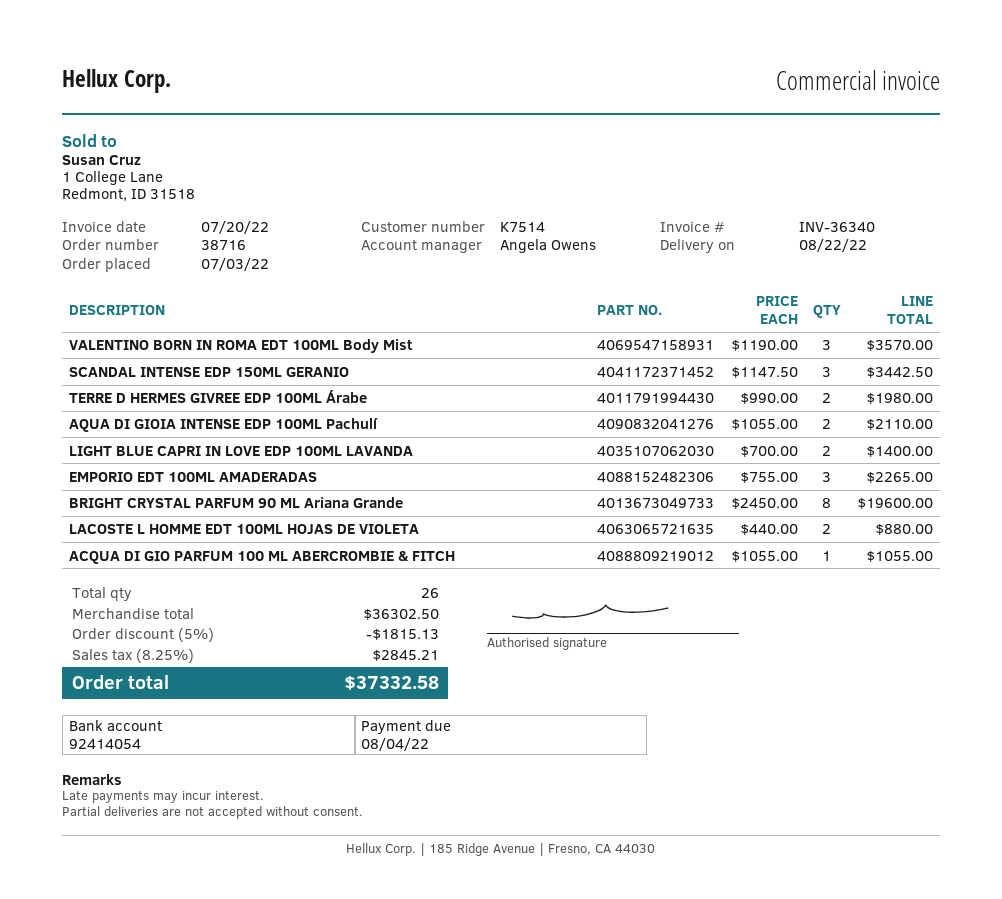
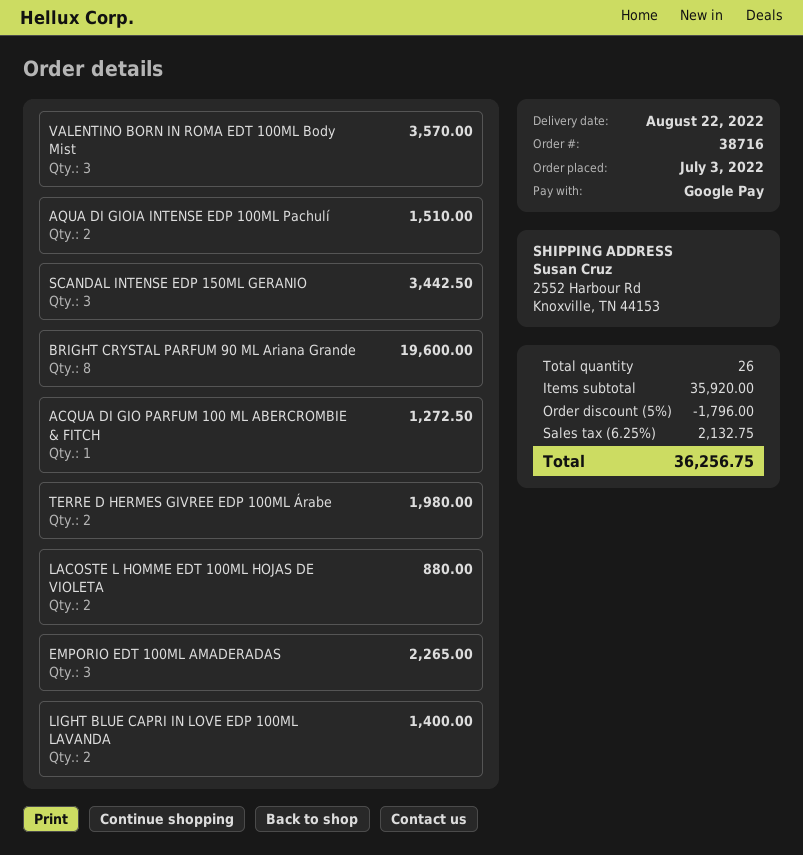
AQUA DI GIOIA INTENSE EDP 100ML Pachulí: 2 for 2110.00 -> 2 for 1510.00
ACQUA DI GIO PARFUM 100 ML ABERCROMBIE & FITCH: 1 for 1055.00 -> 1 for 1272.50
subtotal: 36302.50 -> 35920.00
discount: 5% = 1815.13 -> 5% = 1796.00
tax: 8.25% = 2845.21 -> 6.25% = 2132.75
total: 37332.58 -> 36256.75

